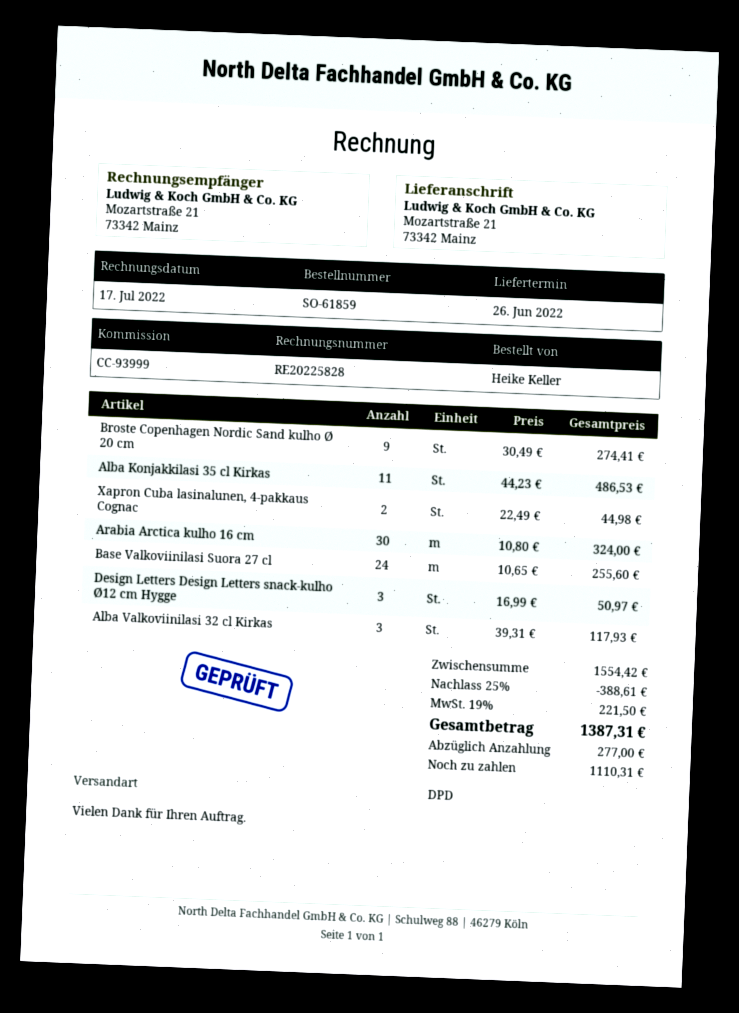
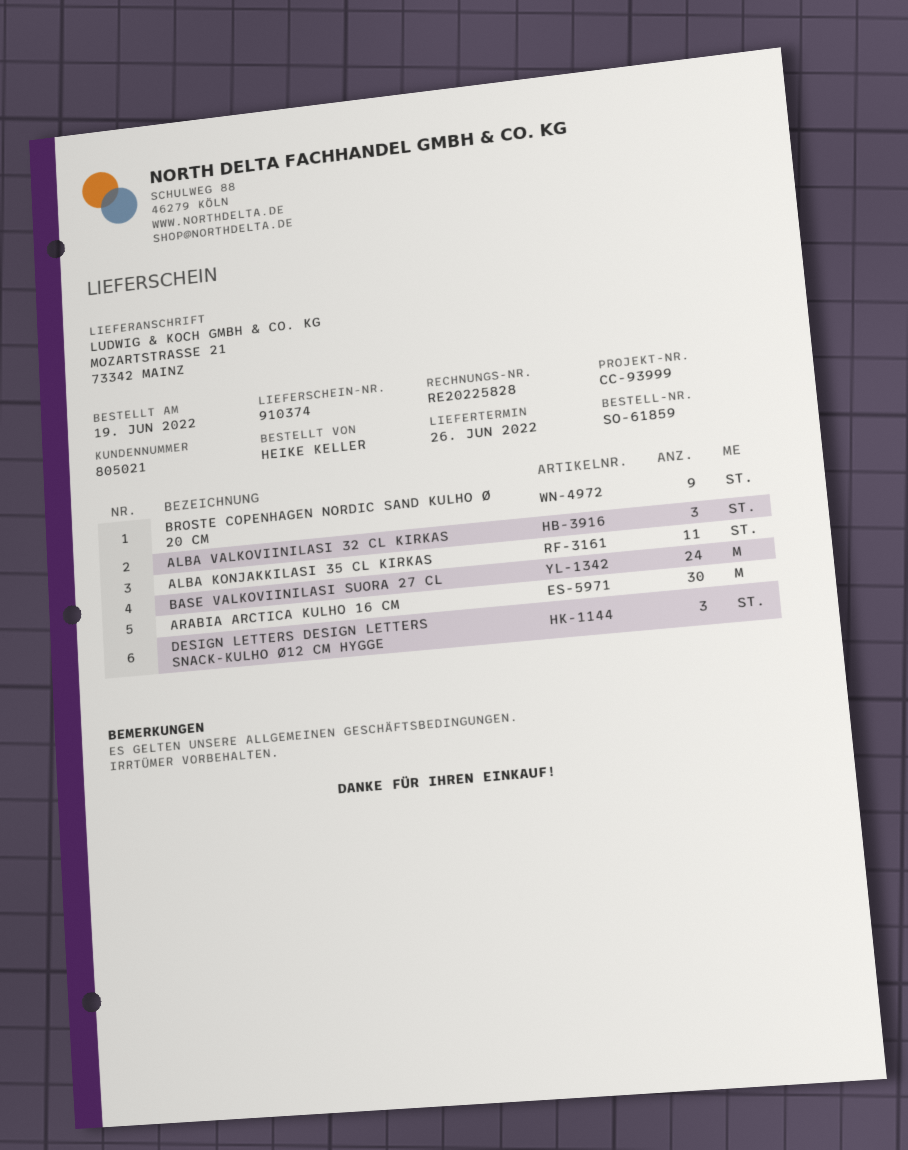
Xapron Cuba lasinalunen, 4-pakkaus Cognac: 2 -> none

